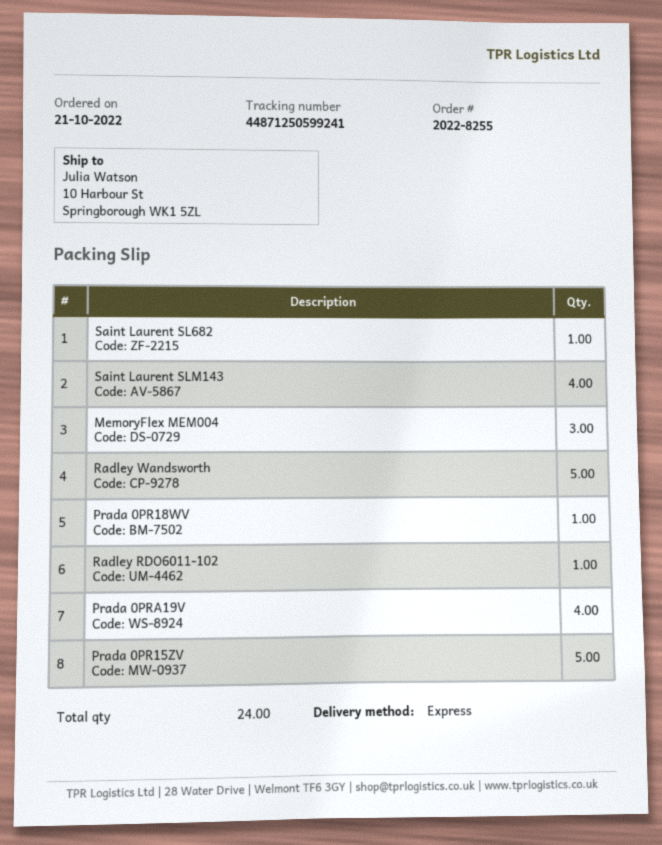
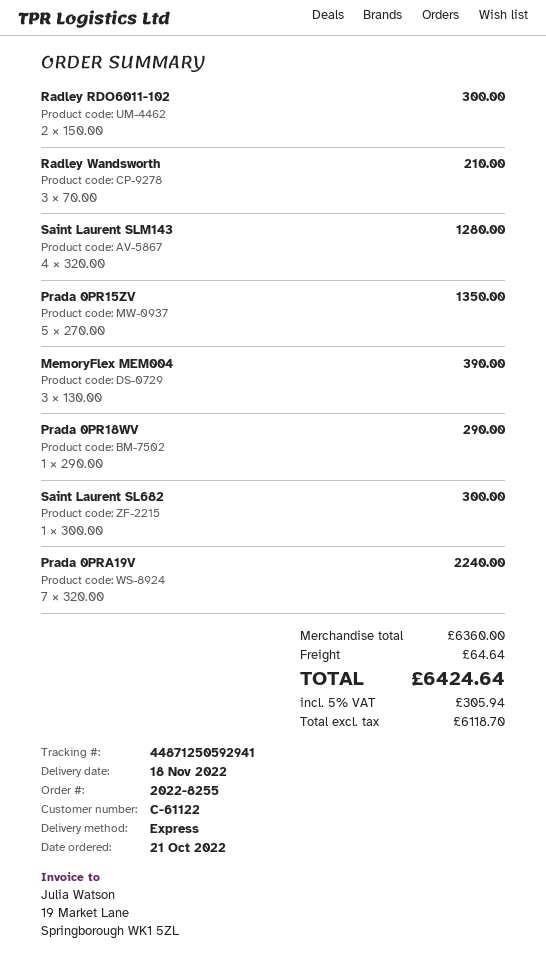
tracking number: 44871250599241 -> 44871250592941
Radley Wandsworth: 5 -> 3
Radley RDO6011-102: 1 -> 2
Prada 0PRA19V: 4 -> 7

